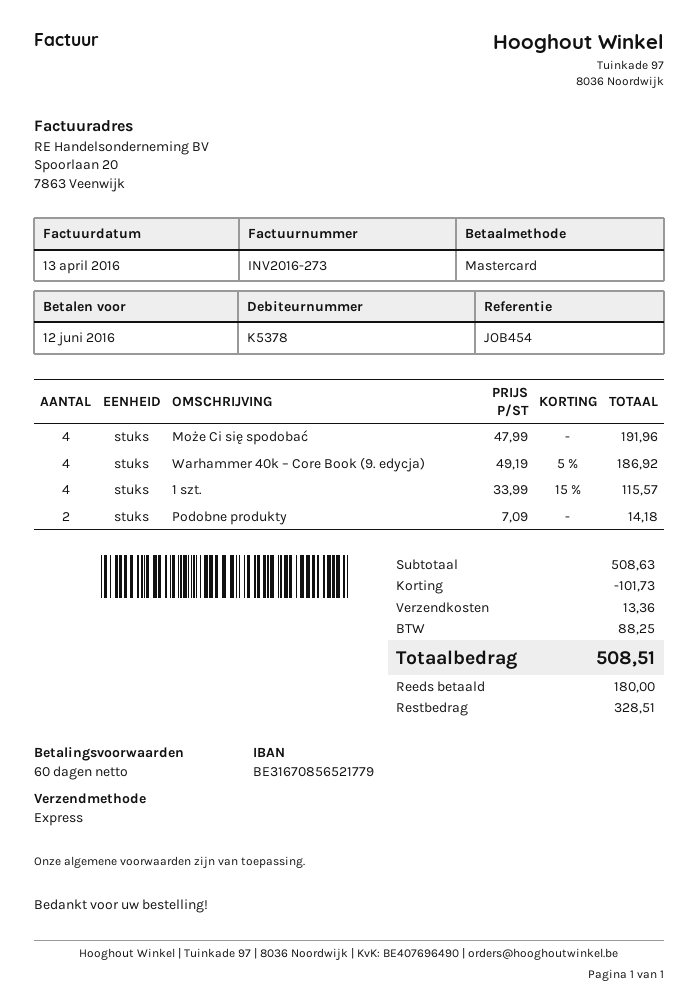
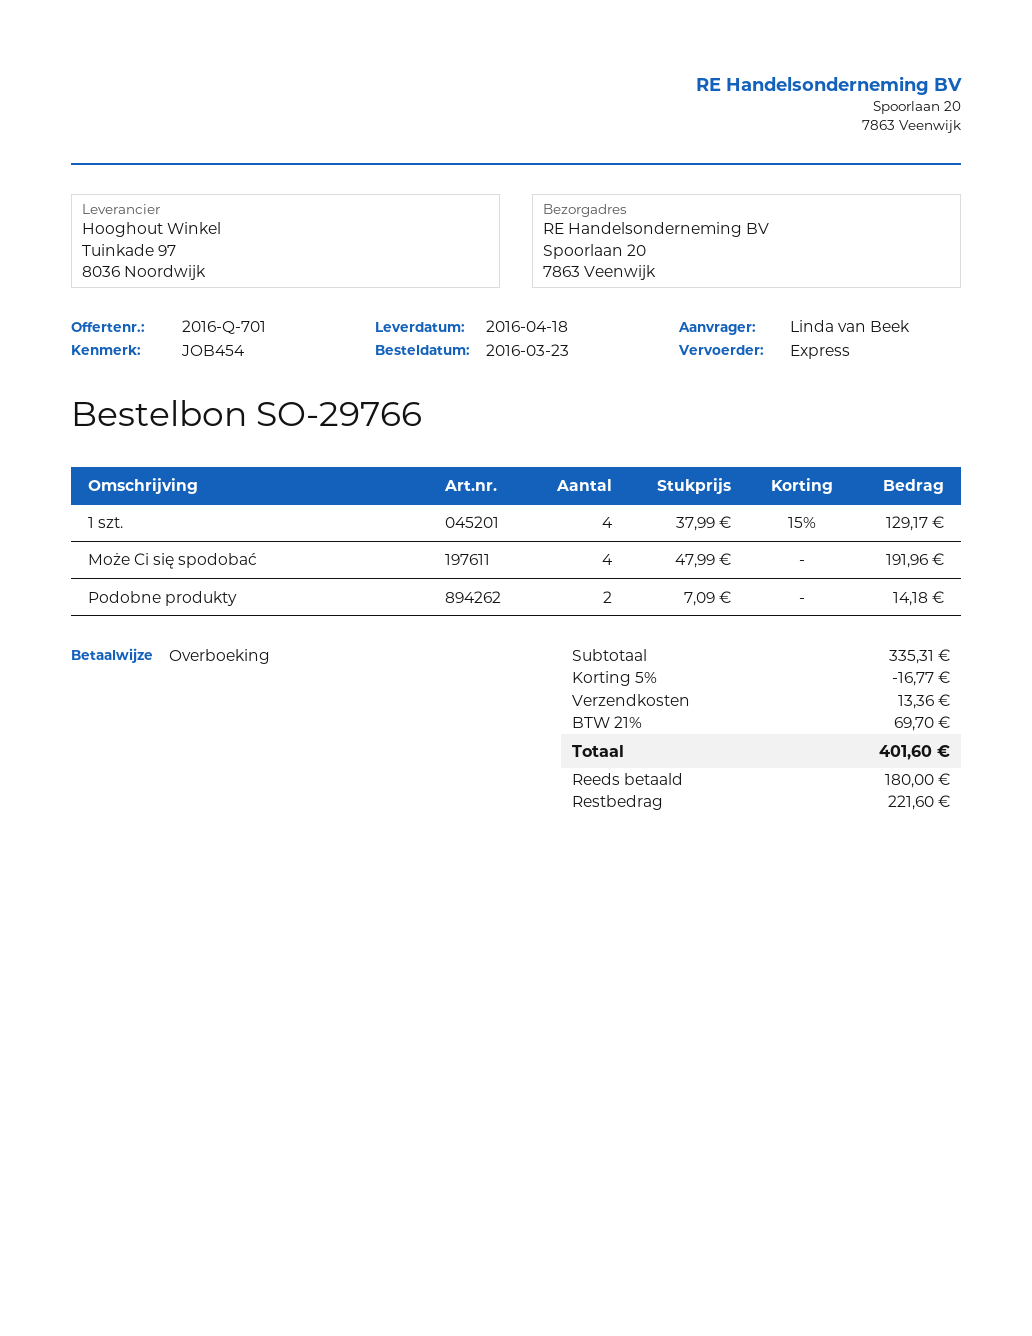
payment method: Mastercard -> bank transfer
Warhammer 40k – Core Book (9. edycja): 4 x 49.19 - 5% = 186.92 -> none
1 szt.: 4 x 33.99 - 15% = 115.57 -> 4 x 37.99 - 15% = 129.17
subtotal: 508.63 -> 335.31
discount: 101.73 -> 16.77
tax: 88.25 -> 69.70
total: 508.51 -> 401.60
balance: 328.51 -> 221.60

